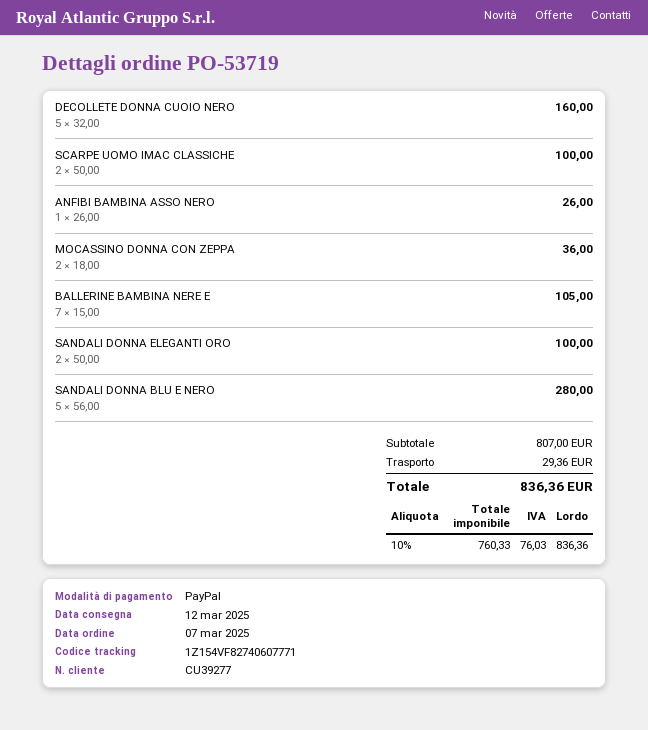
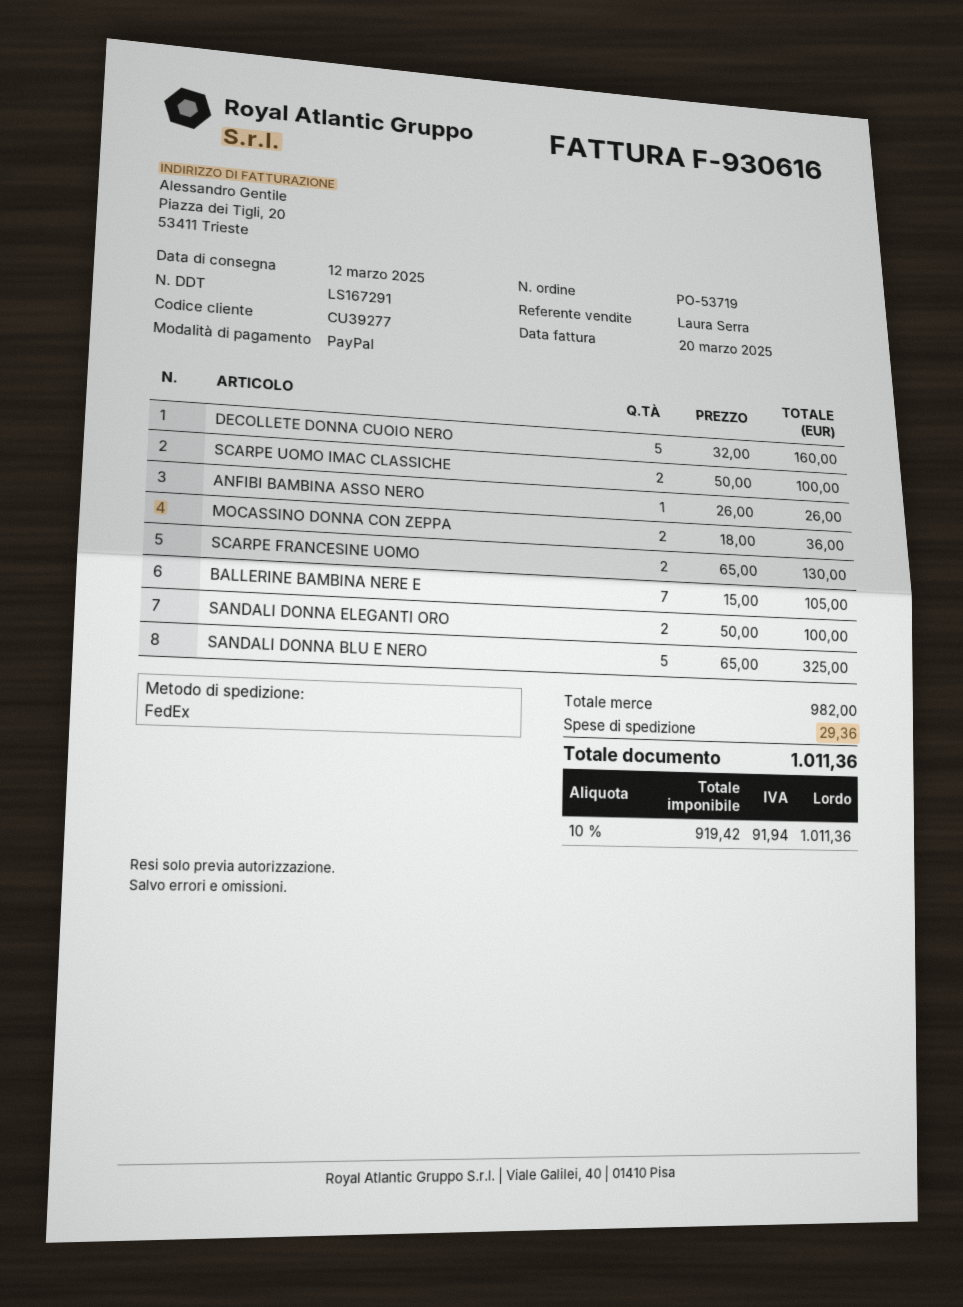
SANDALI DONNA BLU E NERO: 5 x 56.00 = 280.00 -> 5 x 65.00 = 325.00
SCARPE FRANCESINE UOMO: none -> 2 x 65.00 = 130.00
subtotal: 807.00 -> 982.00
net: 760.33 -> 919.42
tax: 10% = 76.03 -> 10% = 91.94
total: 836.36 -> 1011.36

